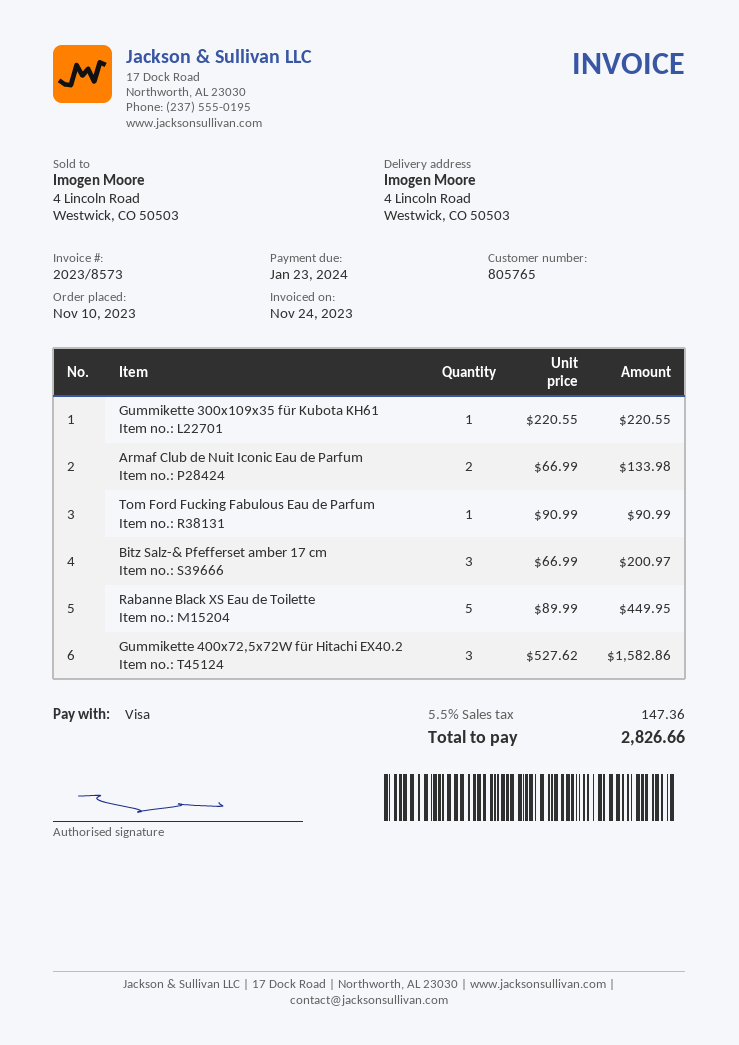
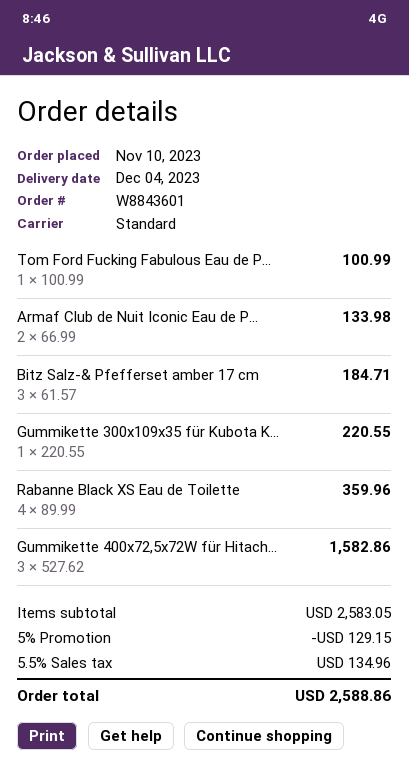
Tom Ford Fucking Fabulous Eau de Parfum: 1 x 90.99 = 90.99 -> 1 x 100.99 = 100.99
Bitz Salz-& Pfefferset amber 17 cm: 3 x 66.99 = 200.97 -> 3 x 61.57 = 184.71
Rabanne Black XS Eau de Toilette: 5 x 89.99 = 449.95 -> 4 x 89.99 = 359.96
discount: none -> 5% = 129.15
tax: 5.5% = 147.36 -> 5.5% = 134.96
total: 2826.66 -> 2588.86

